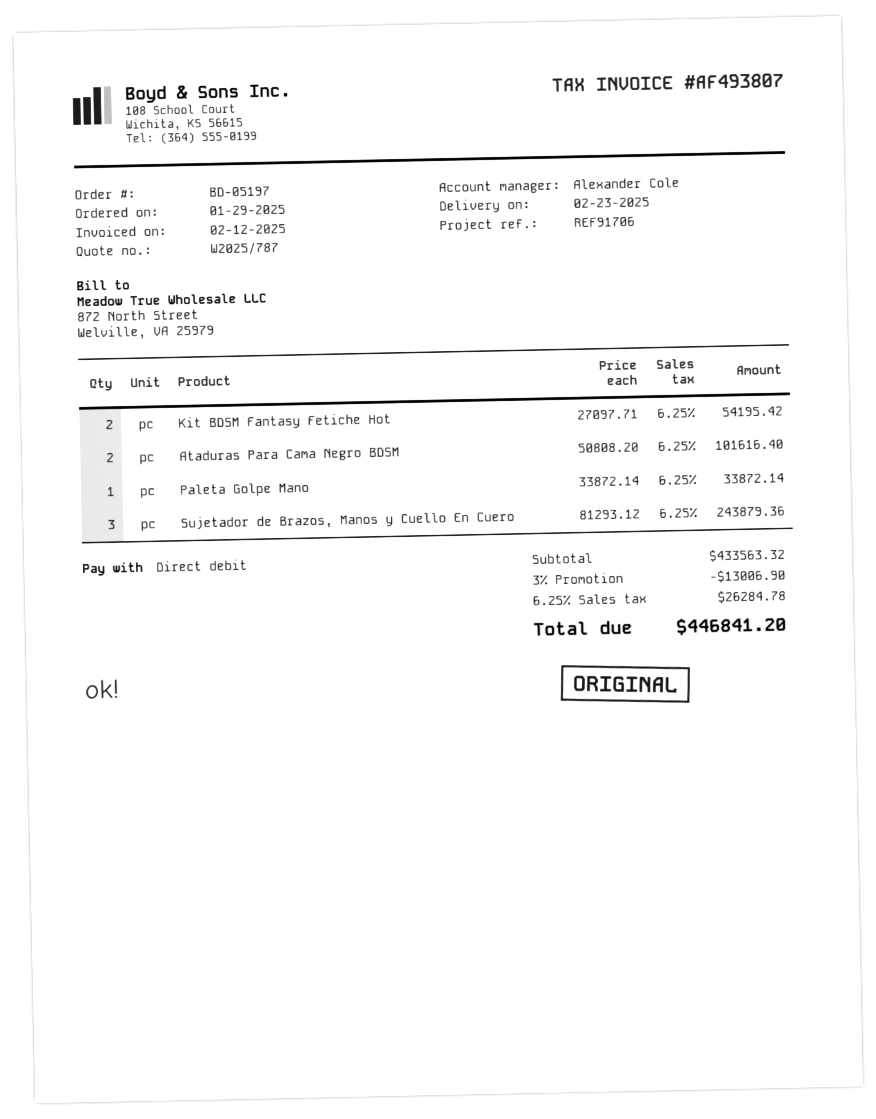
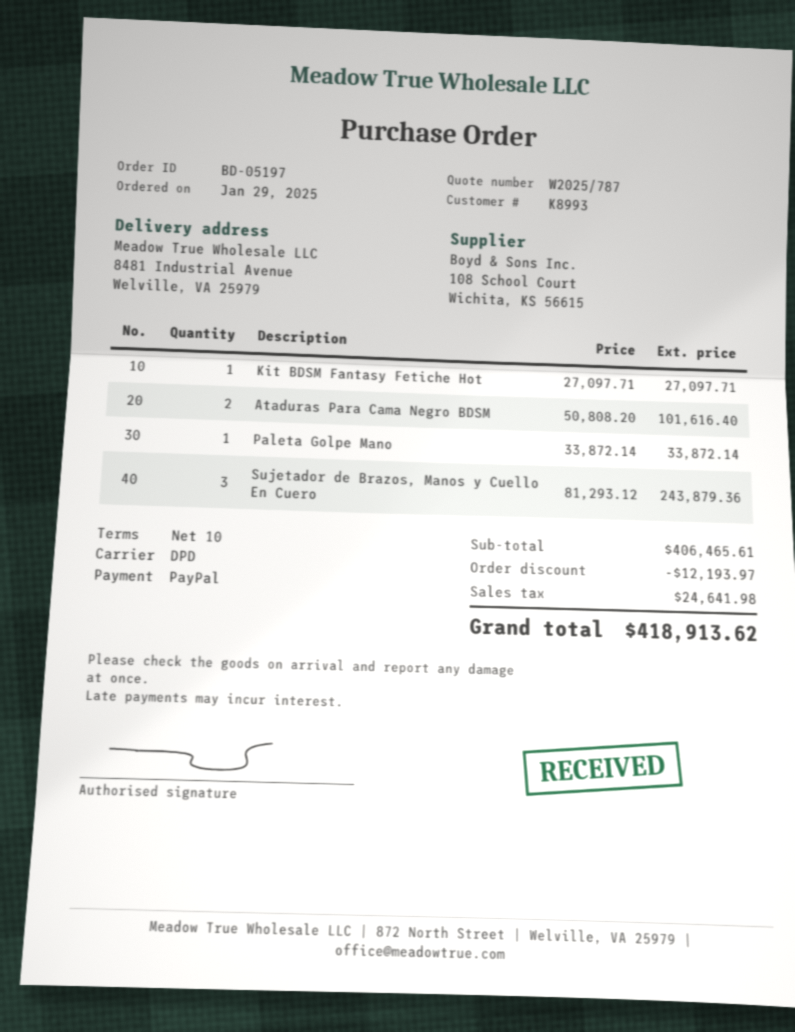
payment method: direct debit -> PayPal
Kit BDSM Fantasy Fetiche Hot: 2 x 27097.71 = 54195.42 -> 1 x 27097.71 = 27097.71
subtotal: 433563.32 -> 406465.61
discount: 13006.90 -> 12193.97
tax: 26284.78 -> 24641.98
total: 446841.20 -> 418913.62

